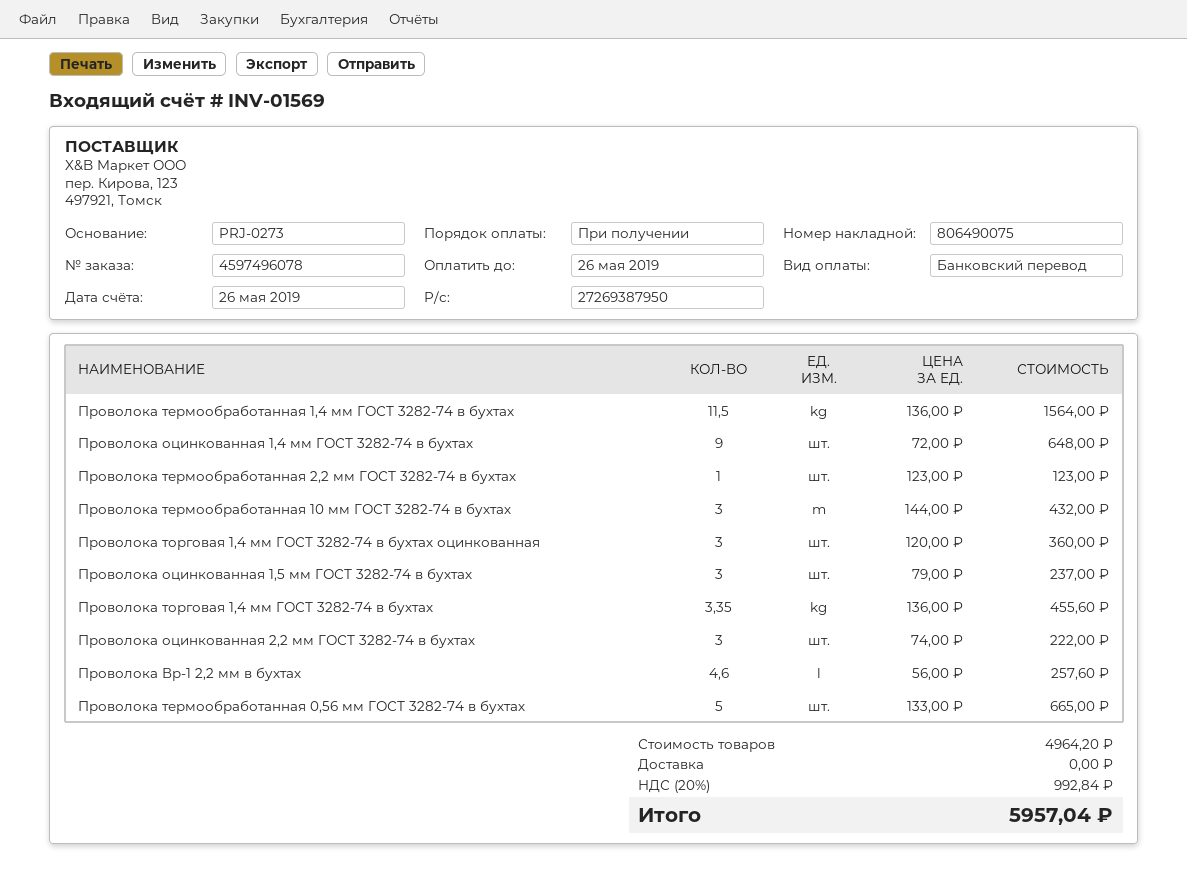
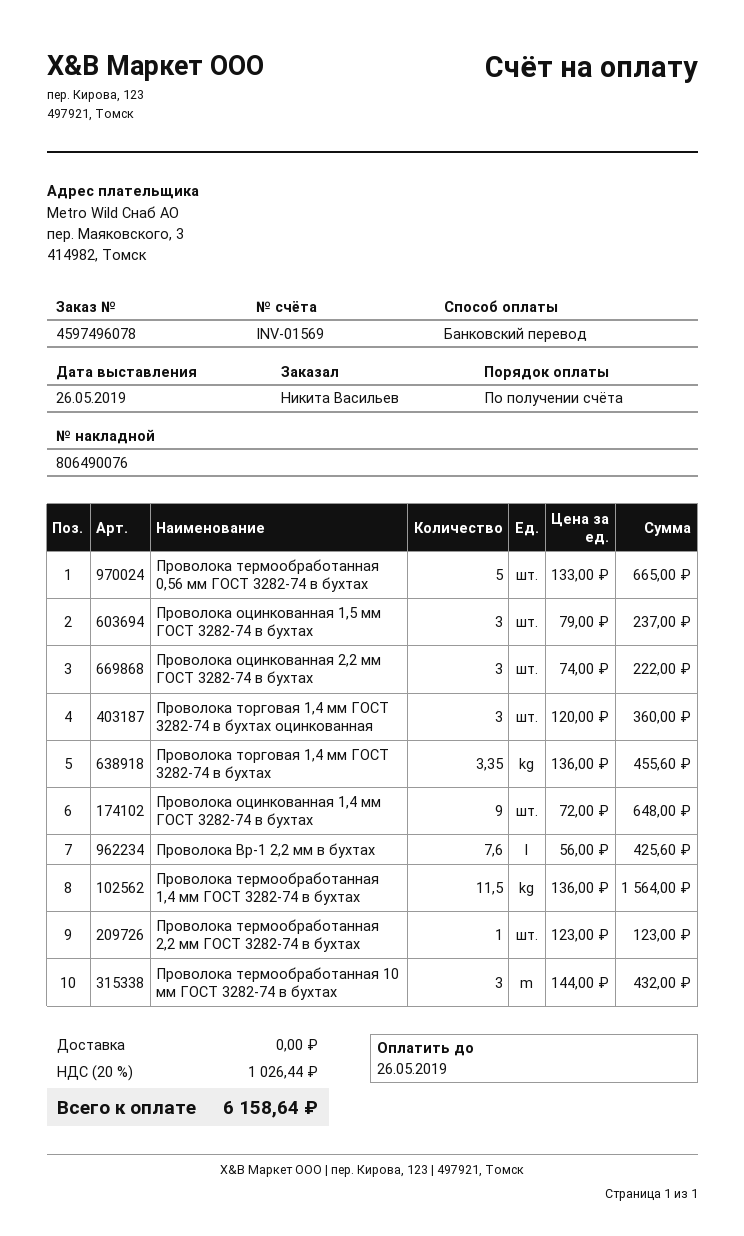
delivery note number: 806490075 -> 806490076
Проволока Вр-1 2,2 мм в бухтах: 4.6 x 56.00 = 257.60 -> 7.6 x 56.00 = 425.60
tax: 20% = 992.84 -> 20% = 1026.44
total: 5957.04 -> 6158.64

